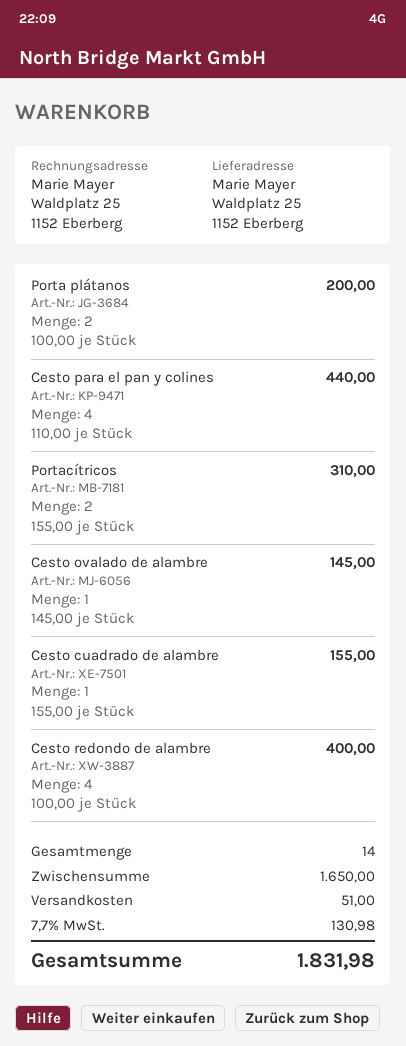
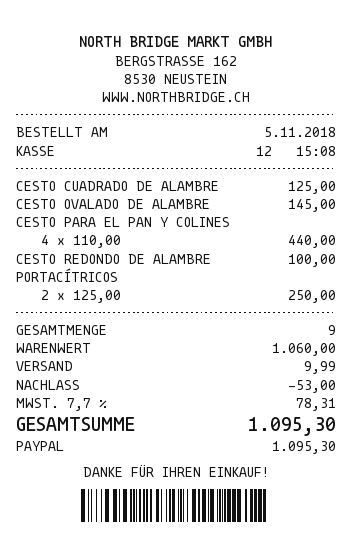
Porta plátanos: 2 x 100.00 = 200.00 -> none
Portacítricos: 2 x 155.00 = 310.00 -> 2 x 125.00 = 250.00
Cesto cuadrado de alambre: 1 x 155.00 = 155.00 -> 1 x 125.00 = 125.00
Cesto redondo de alambre: 4 x 100.00 = 400.00 -> 1 x 100.00 = 100.00
total quantity: 14 -> 9
subtotal: 1650.00 -> 1060.00
discount: none -> 53.00
shipping: 51.00 -> 9.99
tax: 7.7% = 130.98 -> 7.7% = 78.31
total: 1831.98 -> 1095.30

